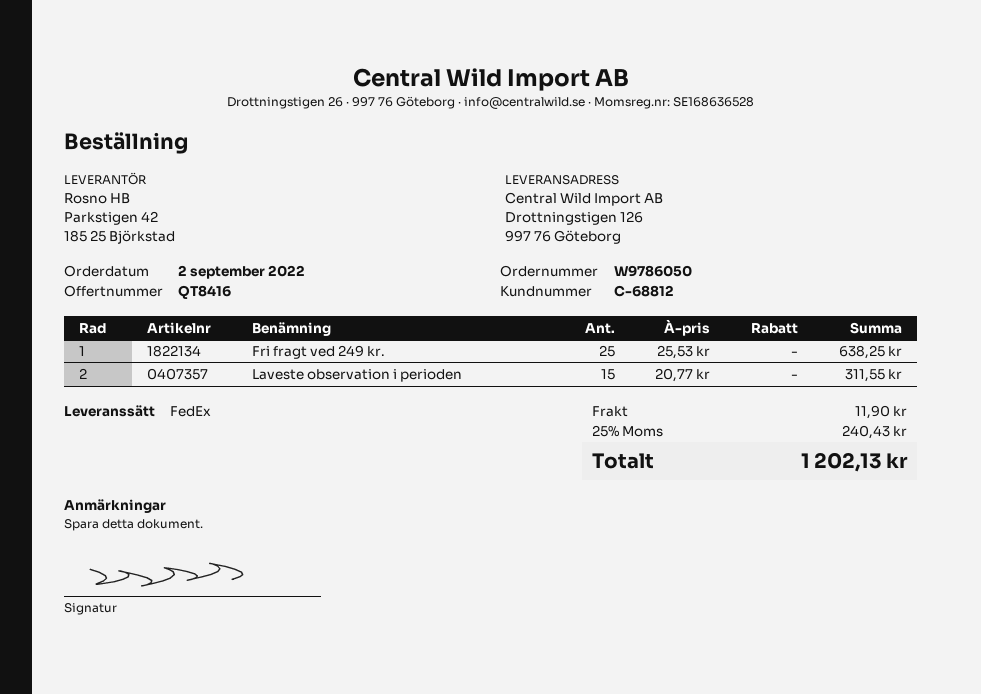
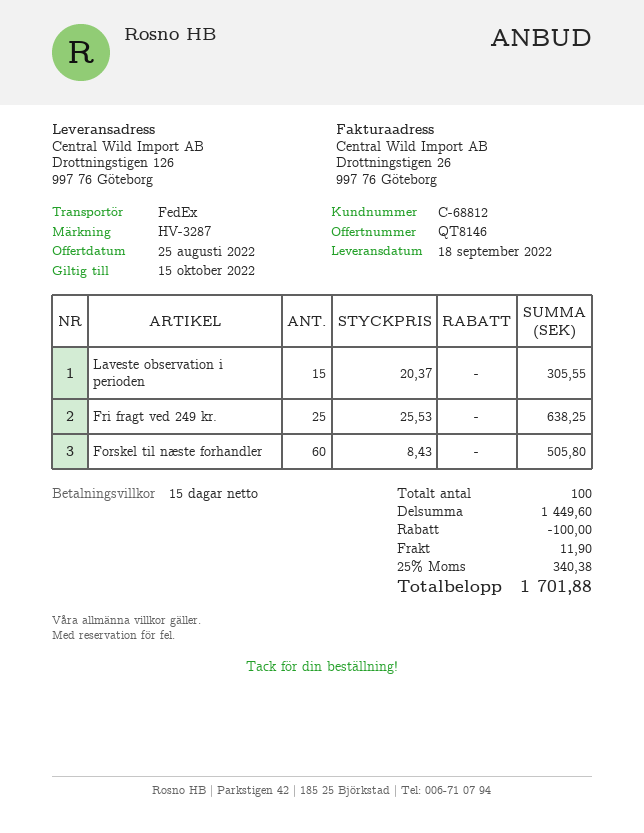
quote number: QT8416 -> QT8146
Laveste observation i perioden: 15 x 20.77 = 311.55 -> 15 x 20.37 = 305.55
Forskel til næste forhandler: none -> 60 x 8.43 = 505.80
discount: none -> 100.00
tax: 25% = 240.43 -> 25% = 340.38
total: 1202.13 -> 1701.88

